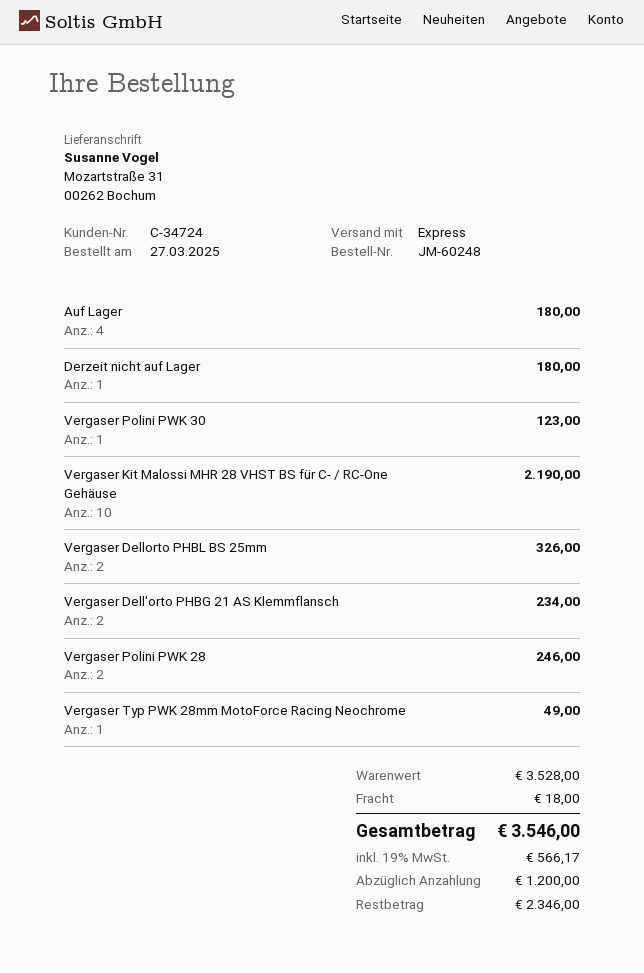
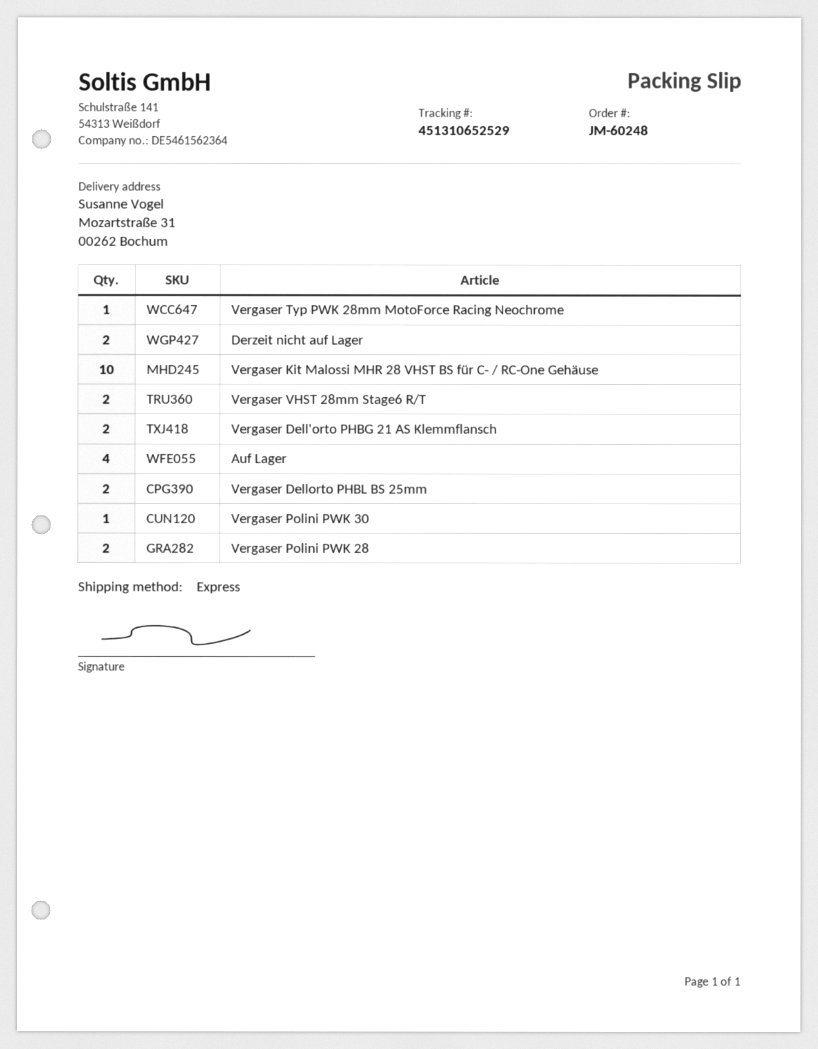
Derzeit nicht auf Lager: 1 -> 2
Vergaser VHST 28mm Stage6 R/T: none -> 2

